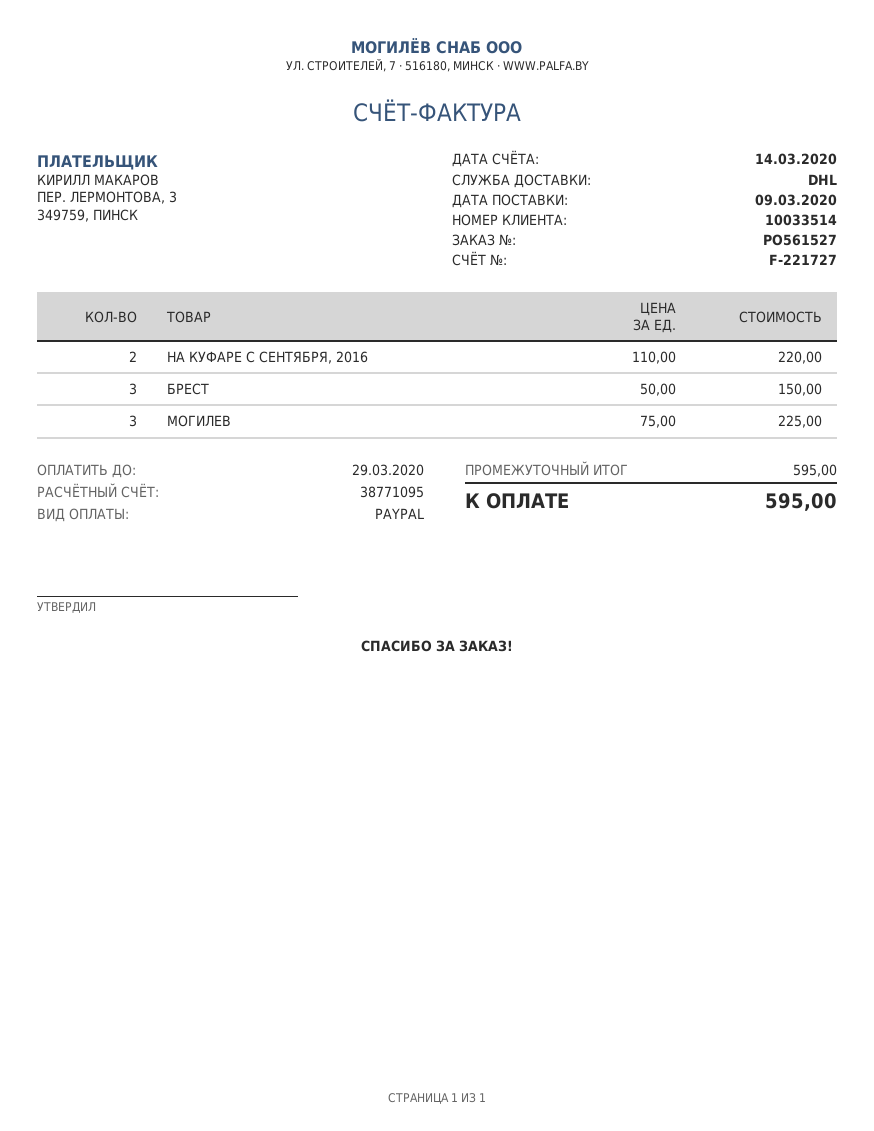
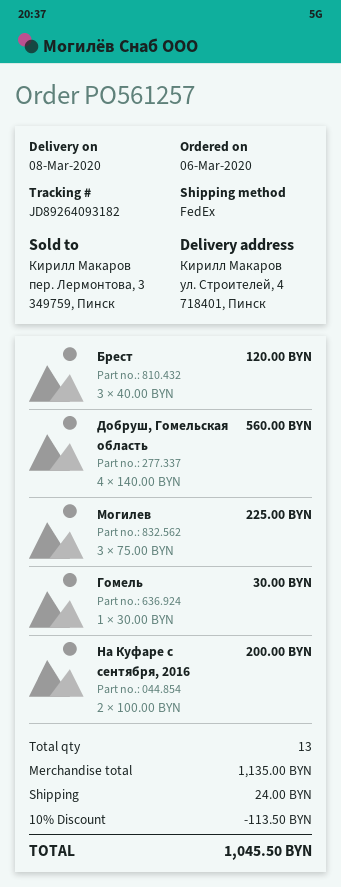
order number: PO561527 -> PO561257
delivery date: 2020-03-09 -> 2020-03-08
shipping method: DHL -> FedEx
НА КУФАРЕ С СЕНТЯБРЯ, 2016: 2 x 110.00 = 220.00 -> 2 x 100.00 = 200.00
БРЕСТ: 3 x 50.00 = 150.00 -> 3 x 40.00 = 120.00
Добруш, Гомельская область: none -> 4 x 140.00 = 560.00
Гомель: none -> 1 x 30.00 = 30.00
subtotal: 595.00 -> 1135.00
discount: none -> 10% = 113.50
shipping: none -> 24.00
total: 595.00 -> 1045.50

